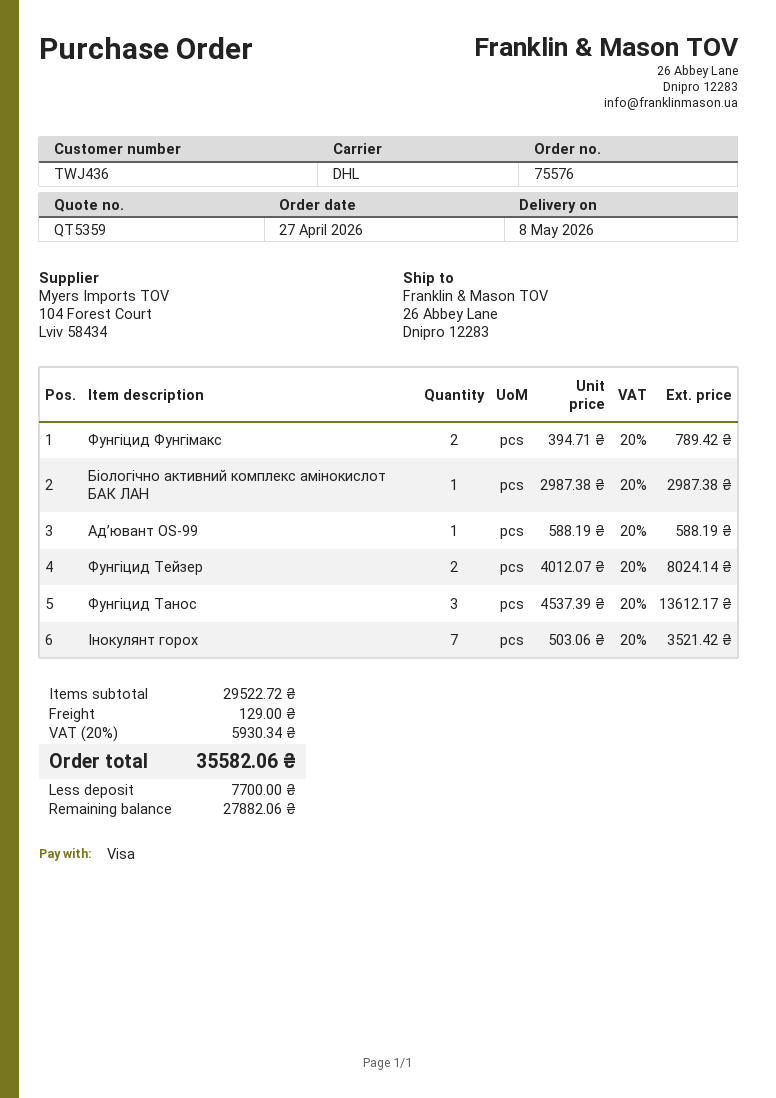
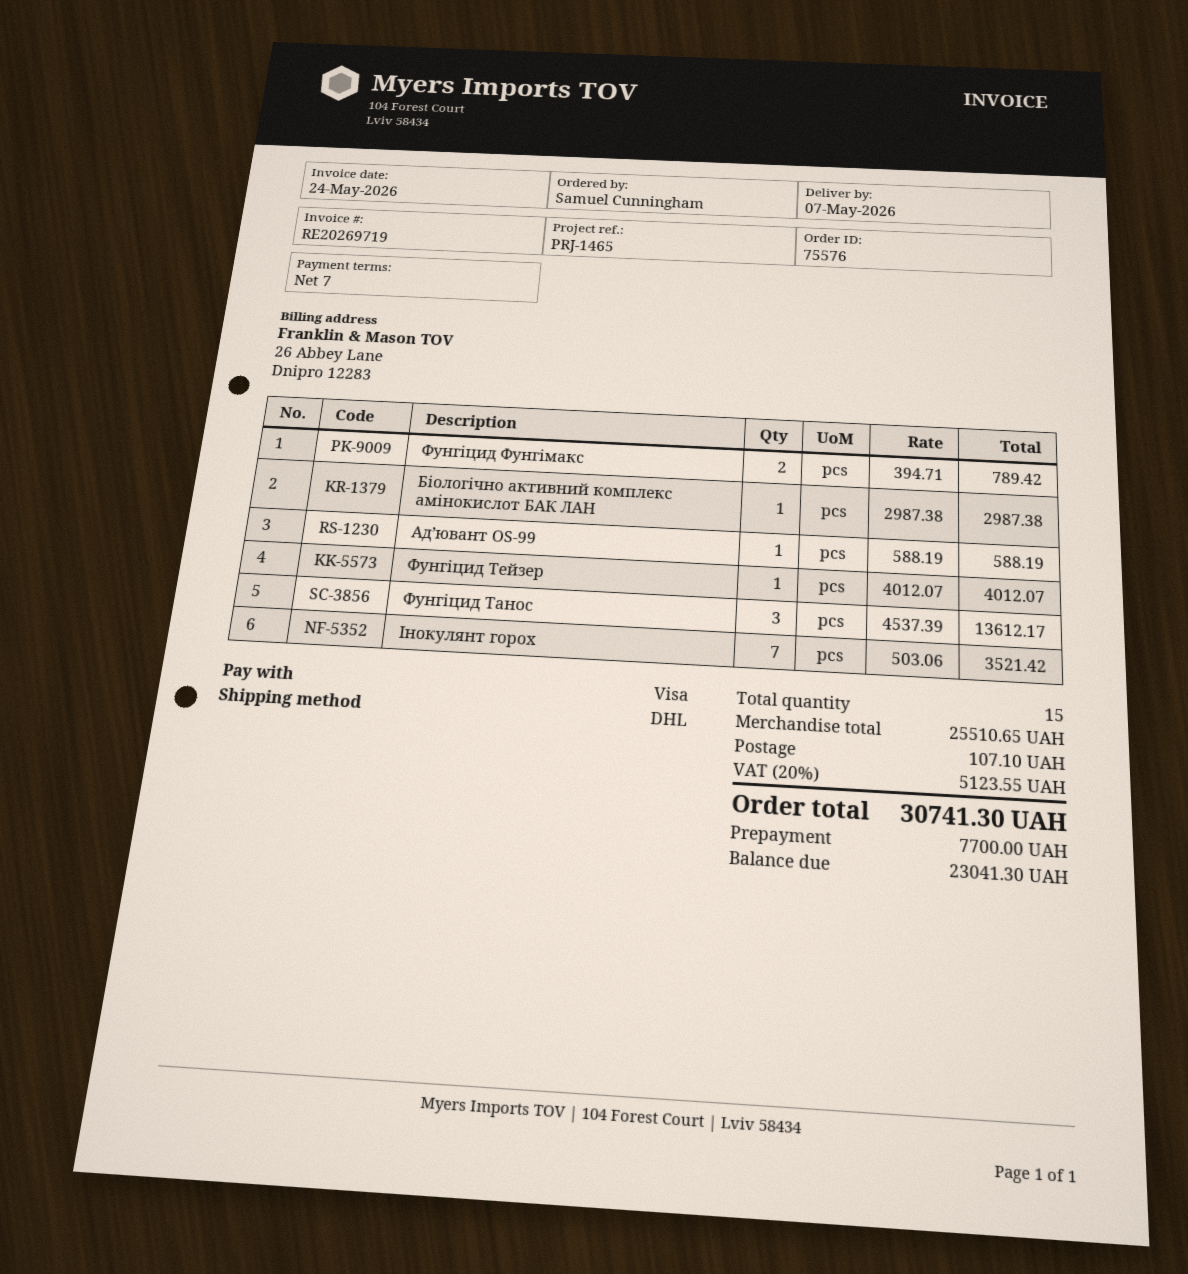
delivery date: 2026-05-08 -> 2026-05-07
Фунгіцид Тейзер: 2 x 4012.07 = 8024.14 -> 1 x 4012.07 = 4012.07
subtotal: 29522.72 -> 25510.65
shipping: 129.00 -> 107.10
tax: 20% = 5930.34 -> 20% = 5123.55
total: 35582.06 -> 30741.30
balance: 27882.06 -> 23041.30

